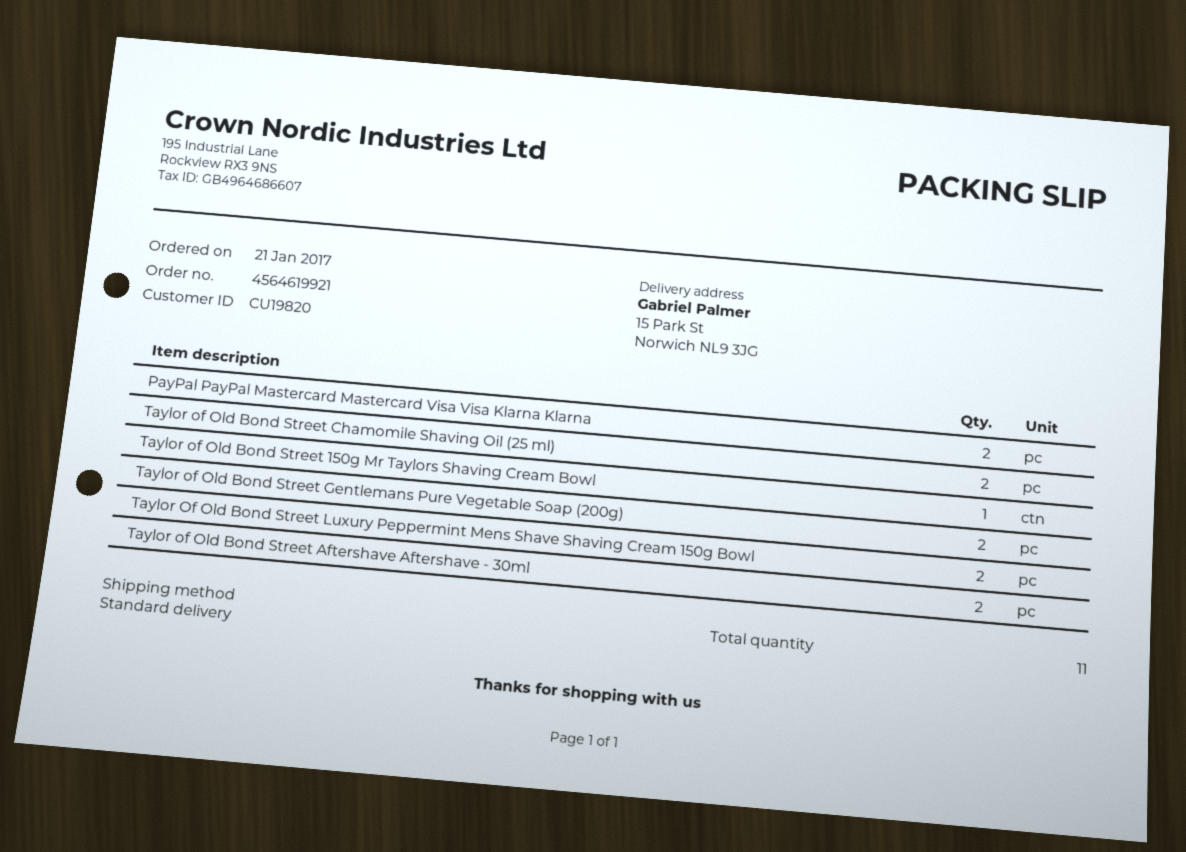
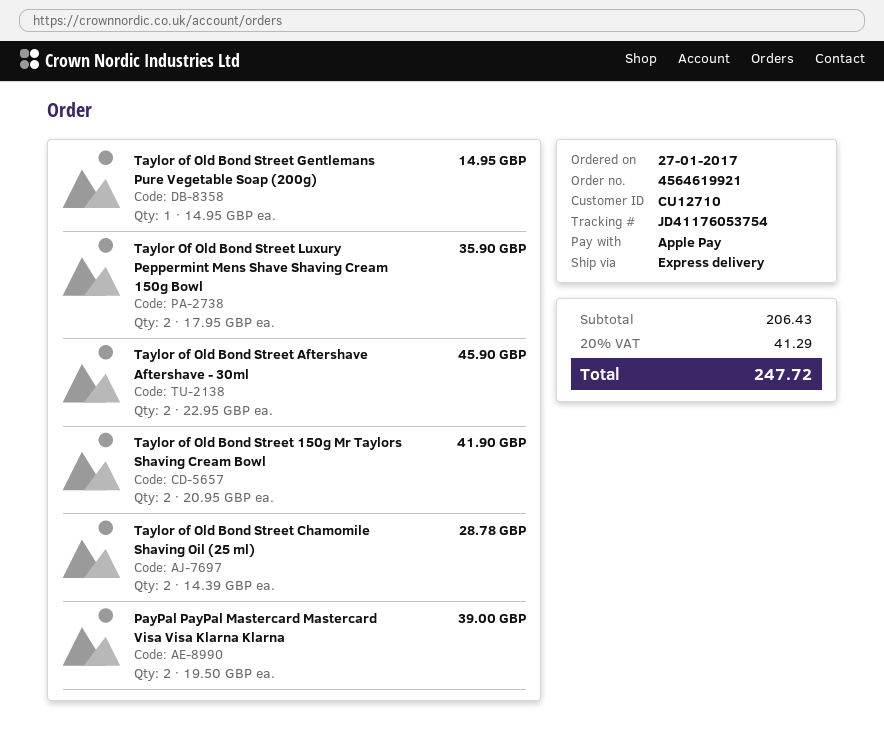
order date: 2017-01-21 -> 2017-01-27
customer number: CU19820 -> CU12710
shipping method: standard -> express
Taylor of Old Bond Street 150g Mr Taylors Shaving Cream Bowl: 1 -> 2
Taylor of Old Bond Street Gentlemans Pure Vegetable Soap (200g): 2 -> 1

